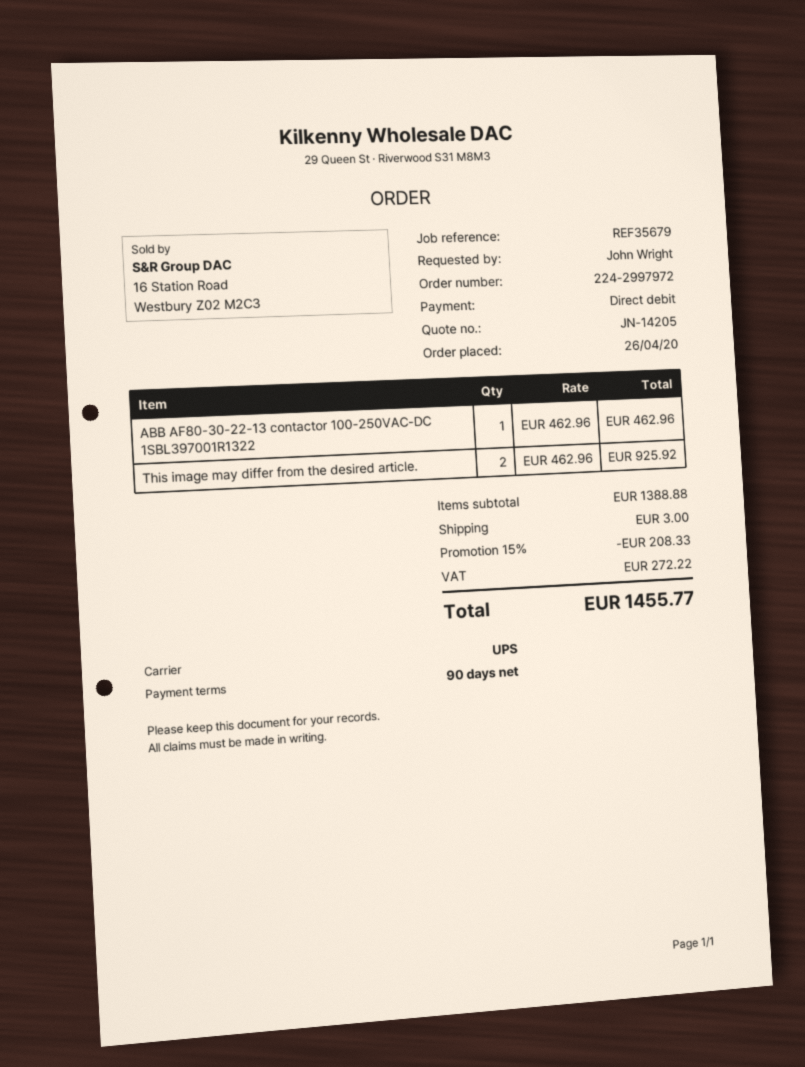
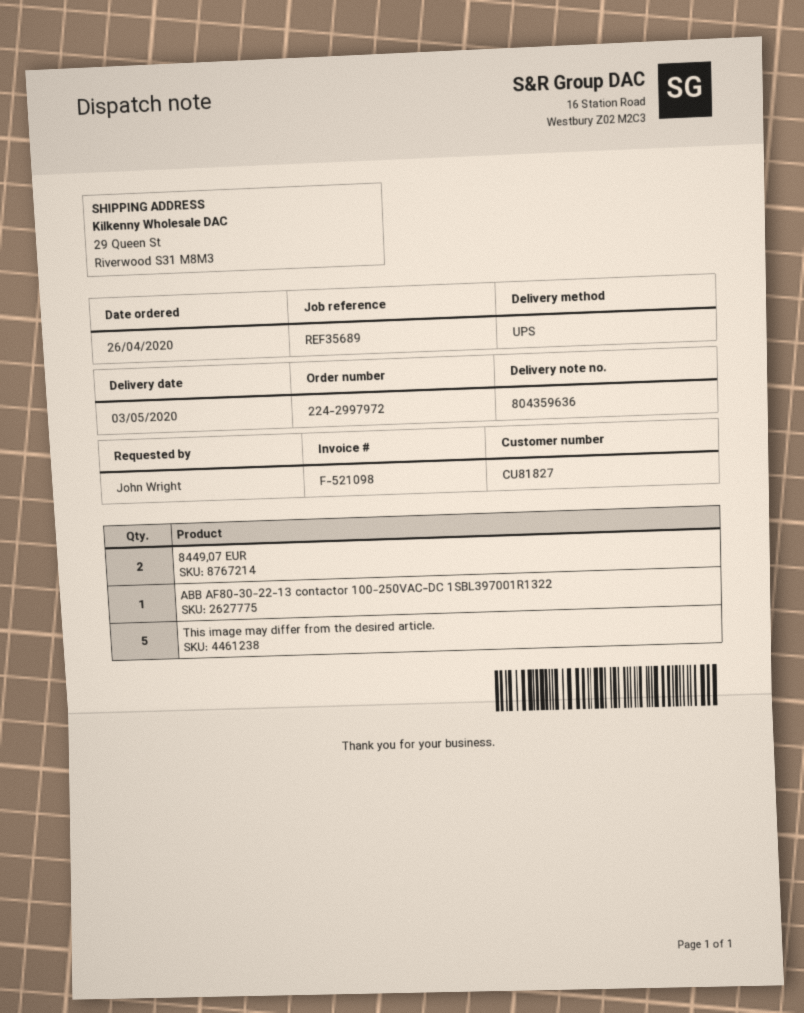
reference: REF35679 -> REF35689
This image may differ from the desired article.: 2 -> 5
8449,07 EUR: none -> 2

